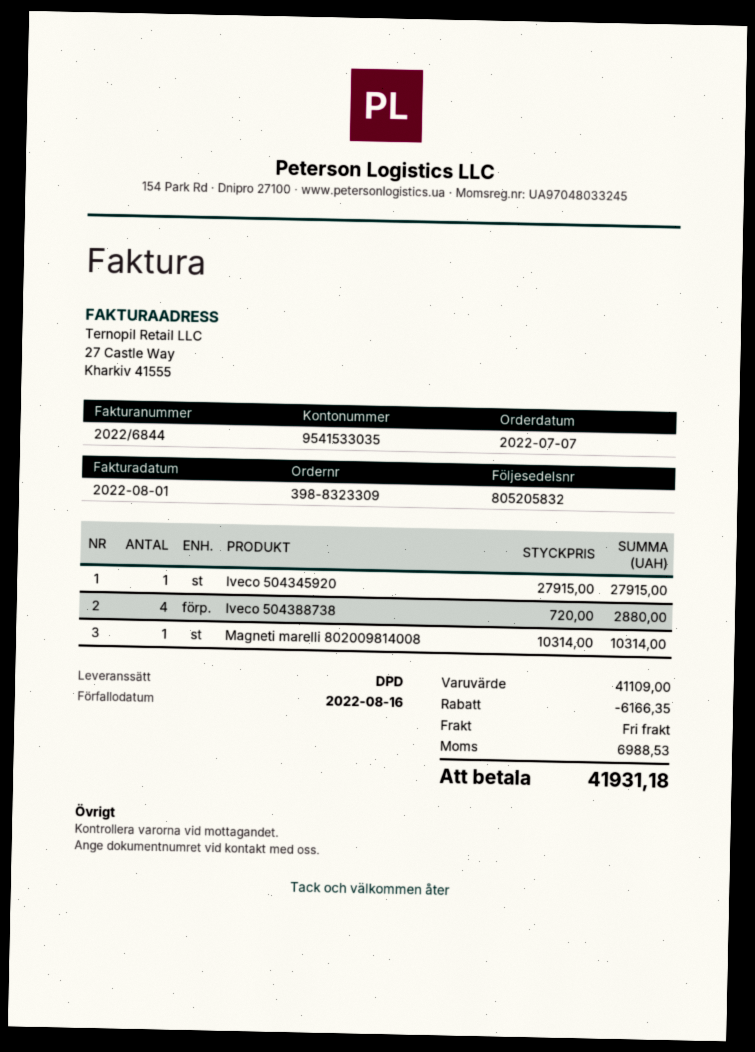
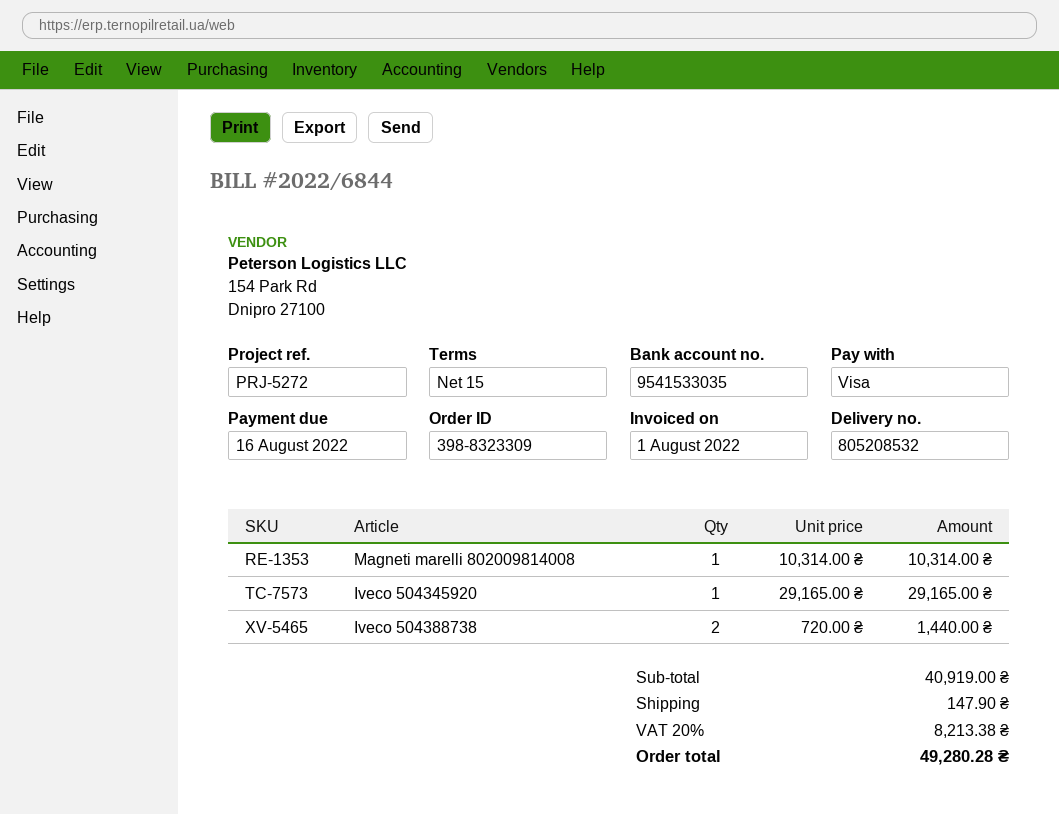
delivery note number: 805205832 -> 805208532
Iveco 504345920: 1 x 27915.00 = 27915.00 -> 1 x 29165.00 = 29165.00
Iveco 504388738: 4 x 720.00 = 2880.00 -> 2 x 720.00 = 1440.00
subtotal: 41109.00 -> 40919.00
discount: 6166.35 -> none
shipping: 0.00 -> 147.90
tax: 6988.53 -> 8213.38
total: 41931.18 -> 49280.28

